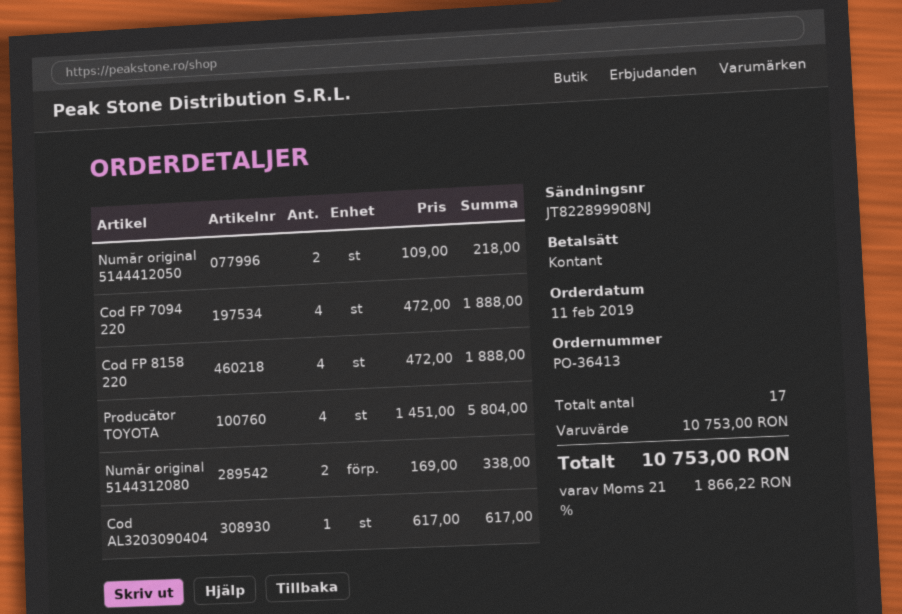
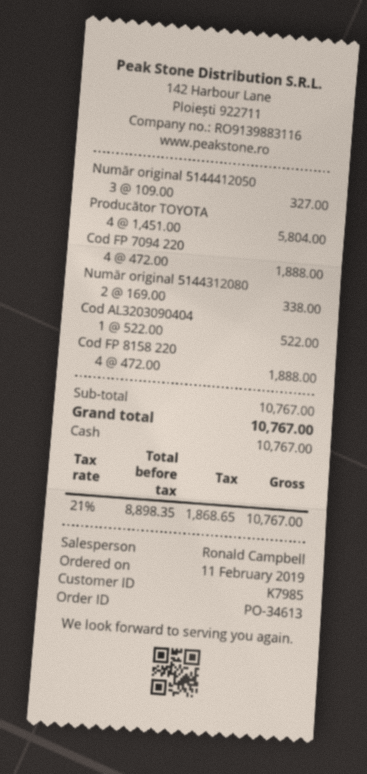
order number: PO-36413 -> PO-34613
Număr original 5144412050: 2 x 109.00 = 218.00 -> 3 x 109.00 = 327.00
Cod AL3203090404: 1 x 617.00 = 617.00 -> 1 x 522.00 = 522.00
subtotal: 10753.00 -> 10767.00
tax: 21% = 1866.22 -> 21% = 1868.65
total: 10753.00 -> 10767.00

